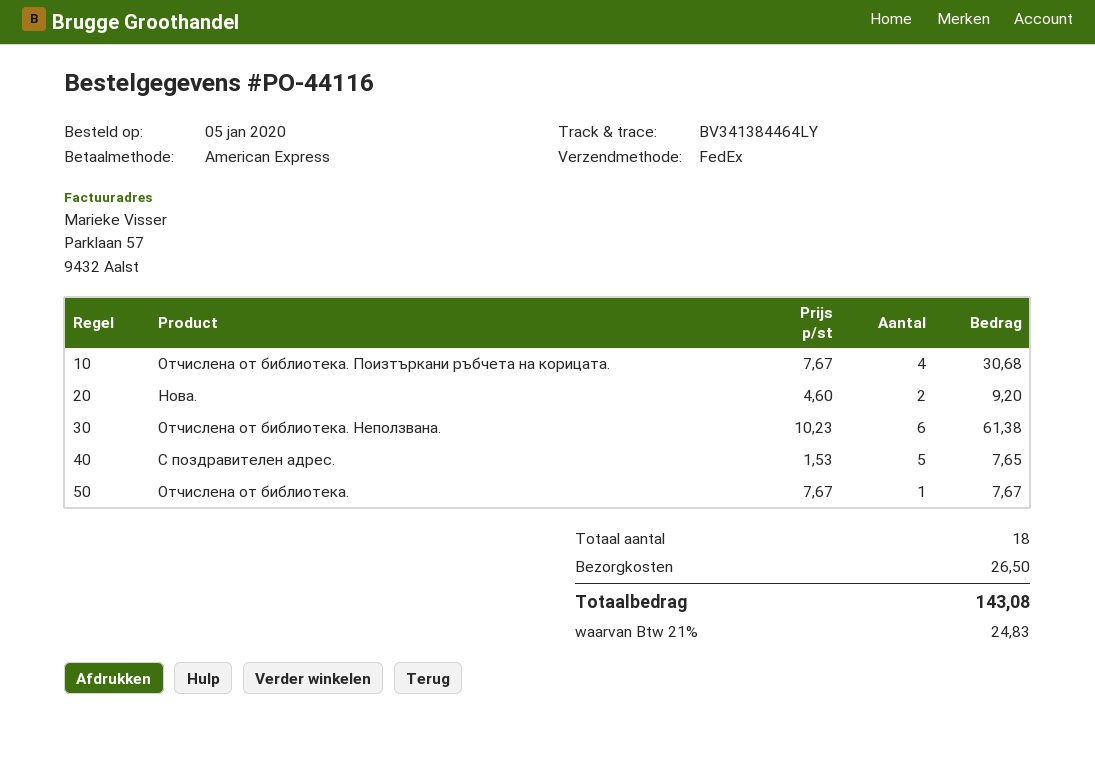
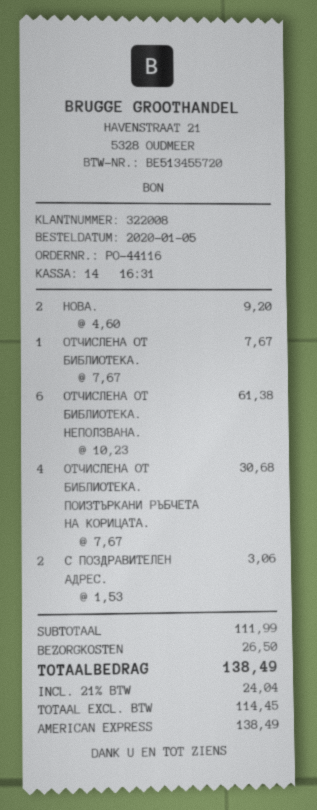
С поздравителен адрес.: 5 x 1.53 = 7.65 -> 2 x 1.53 = 3.06
tax: 21% = 24.83 -> 21% = 24.04
total: 143.08 -> 138.49

